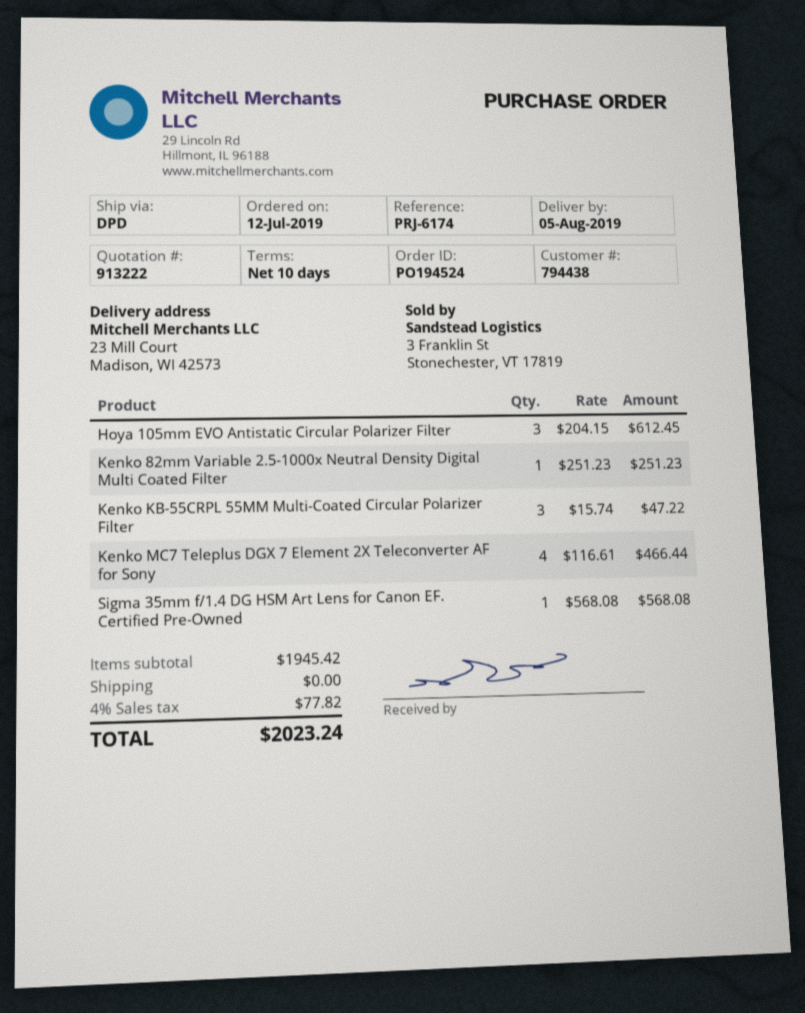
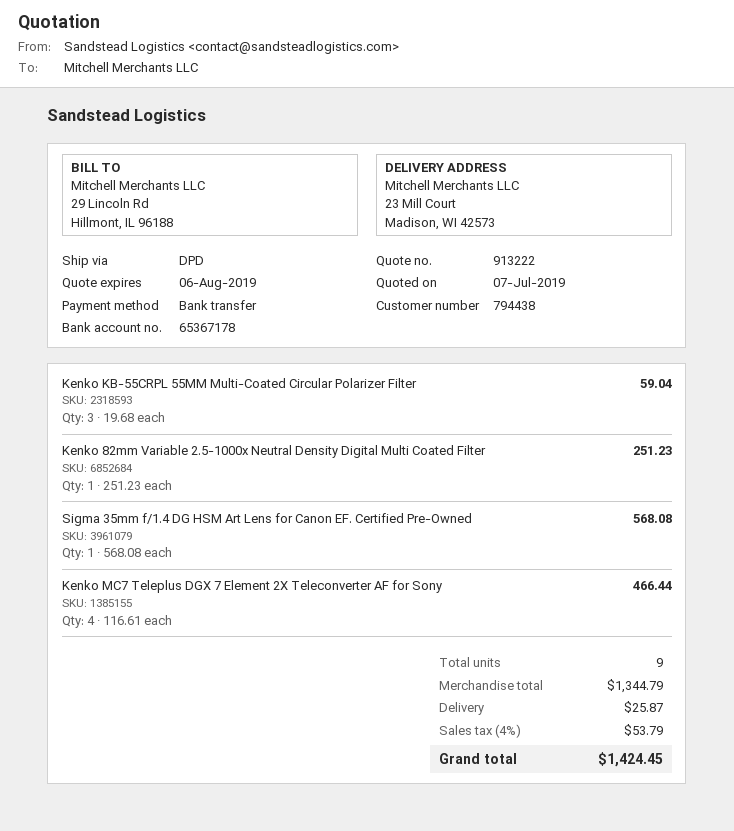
Hoya 105mm EVO Antistatic Circular Polarizer Filter: 3 x 204.15 = 612.45 -> none
Kenko KB-55CRPL 55MM Multi-Coated Circular Polarizer Filter: 3 x 15.74 = 47.22 -> 3 x 19.68 = 59.04
subtotal: 1945.42 -> 1344.79
shipping: 0.00 -> 25.87
tax: 4% = 77.82 -> 4% = 53.79
total: 2023.24 -> 1424.45

